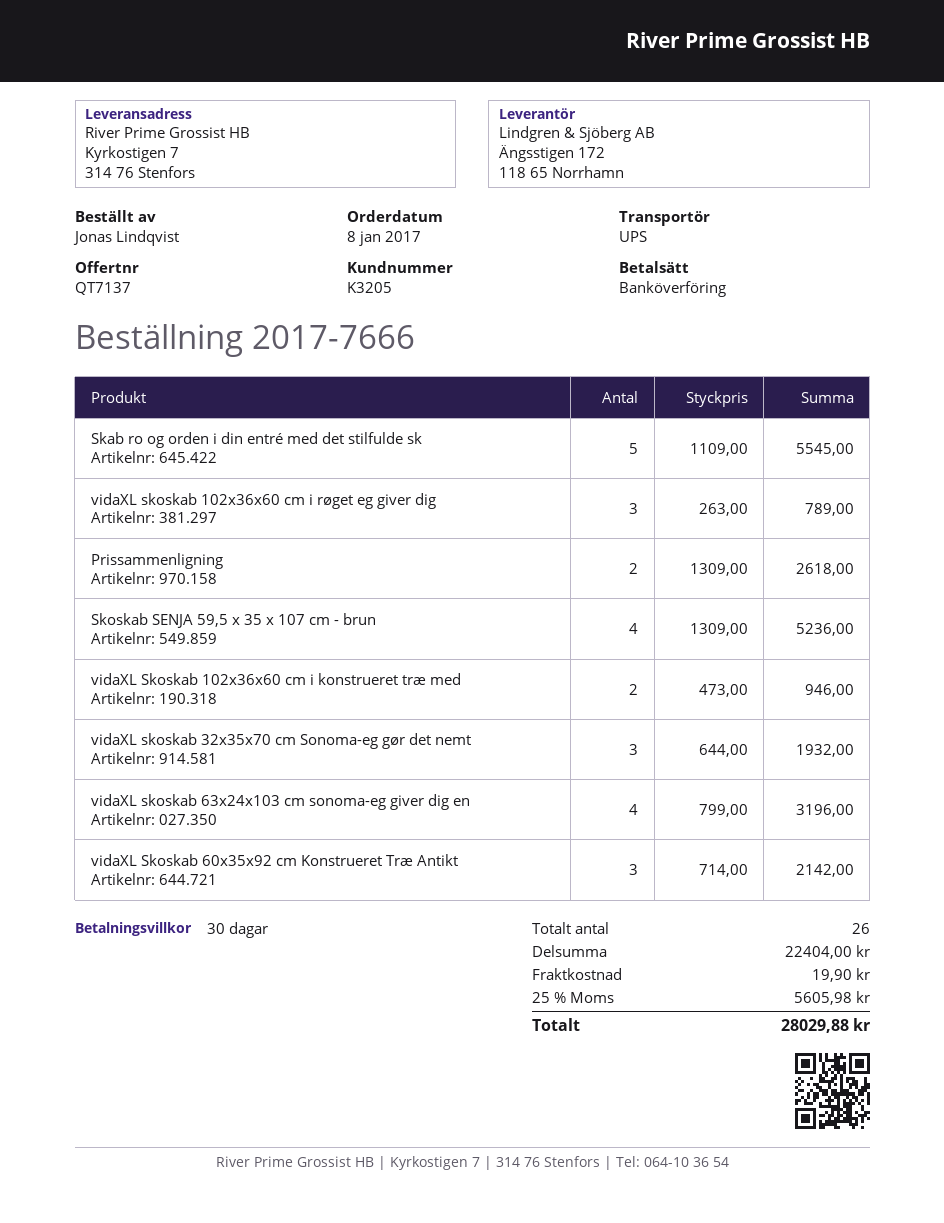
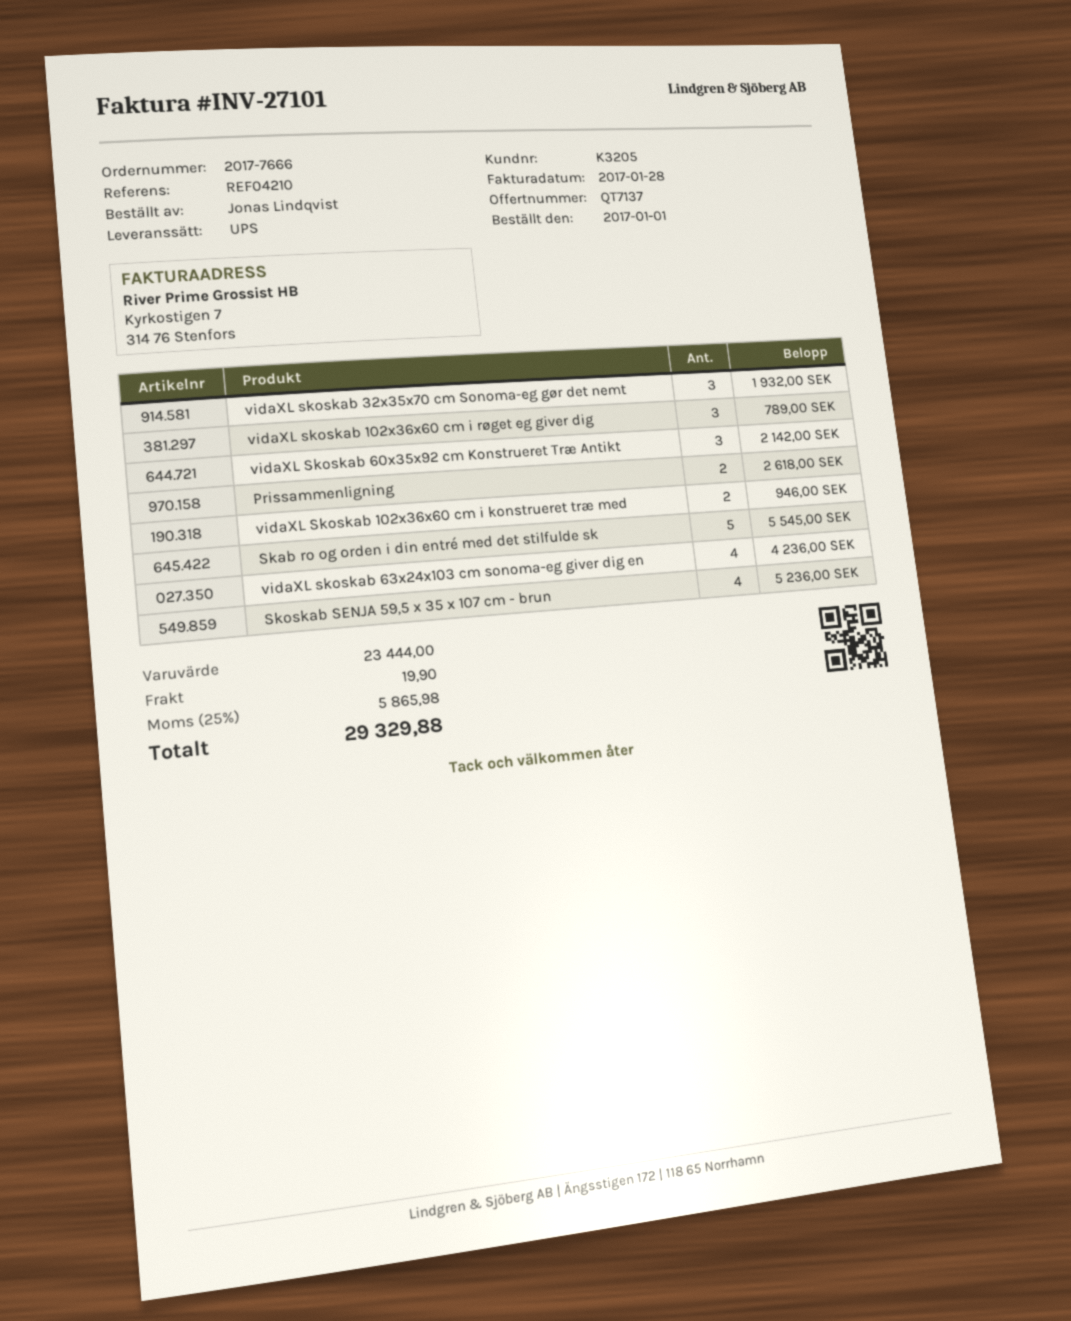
order date: 2017-01-08 -> 2017-01-01
vidaXL skoskab 63x24x103 cm sonoma-eg giver dig en: 4 for 3196.00 -> 4 for 4236.00
subtotal: 22404.00 -> 23444.00
tax: 25% = 5605.98 -> 25% = 5865.98
total: 28029.88 -> 29329.88

